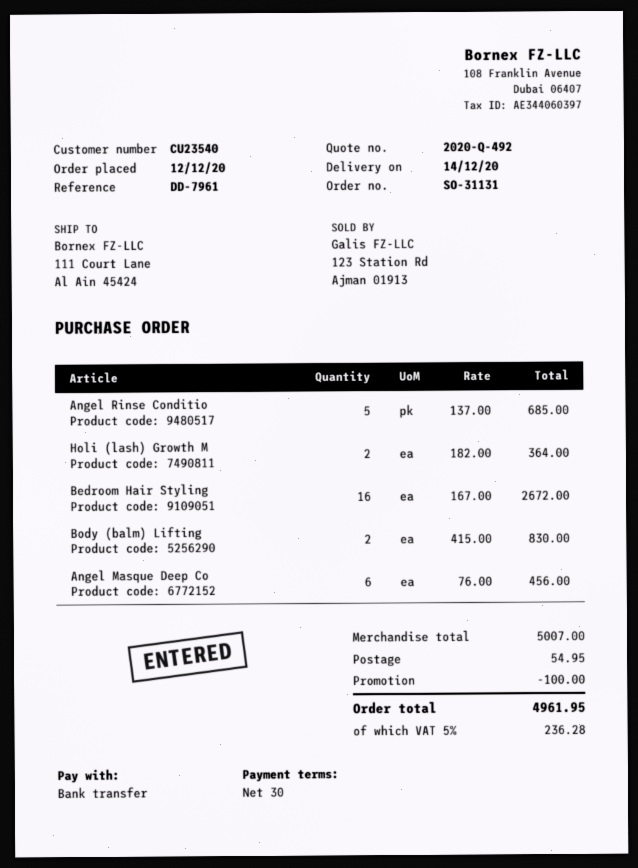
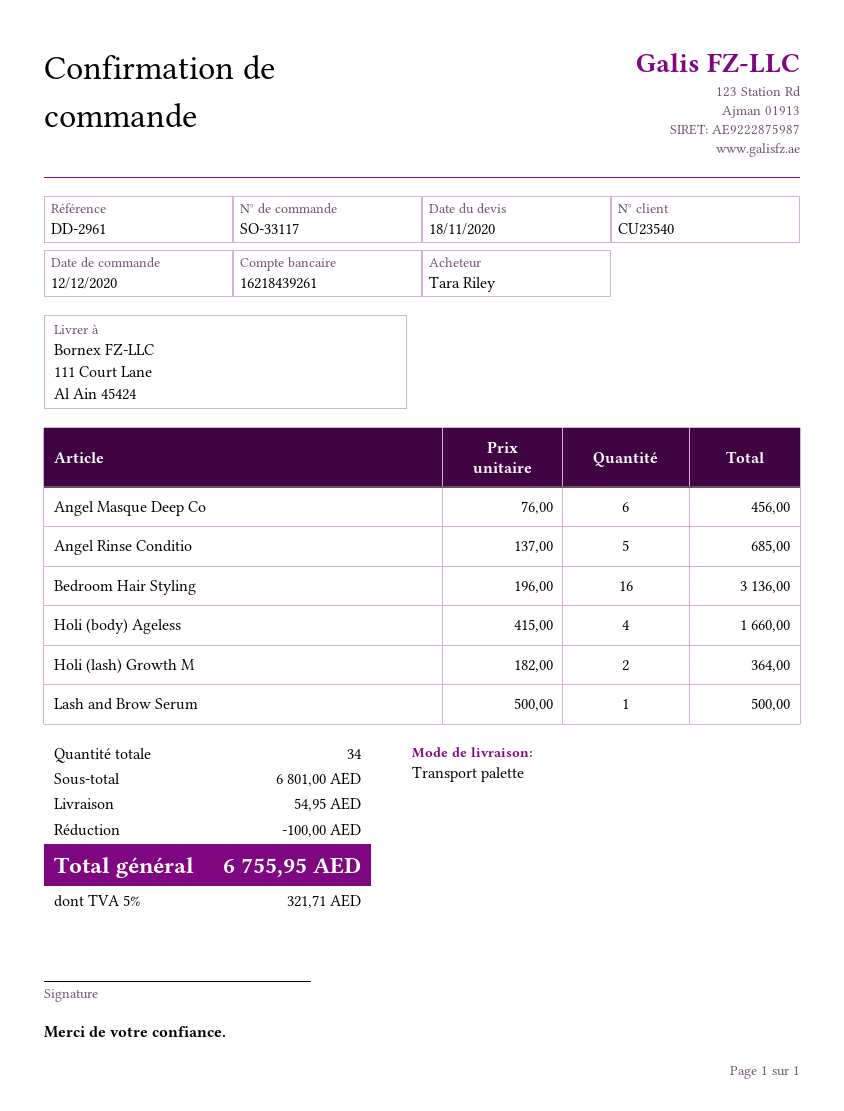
order number: SO-31131 -> SO-33117
reference: DD-7961 -> DD-2961
Bedroom Hair Styling: 16 x 167.00 = 2672.00 -> 16 x 196.00 = 3136.00
Body (balm) Lifting: 2 x 415.00 = 830.00 -> none
Holi (body) Ageless: none -> 4 x 415.00 = 1660.00
Lash and Brow Serum: none -> 1 x 500.00 = 500.00
subtotal: 5007.00 -> 6801.00
tax: 5% = 236.28 -> 5% = 321.71
total: 4961.95 -> 6755.95

